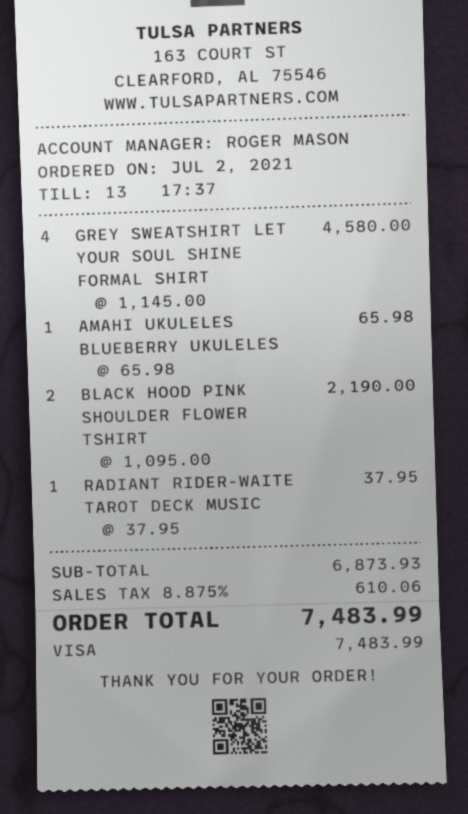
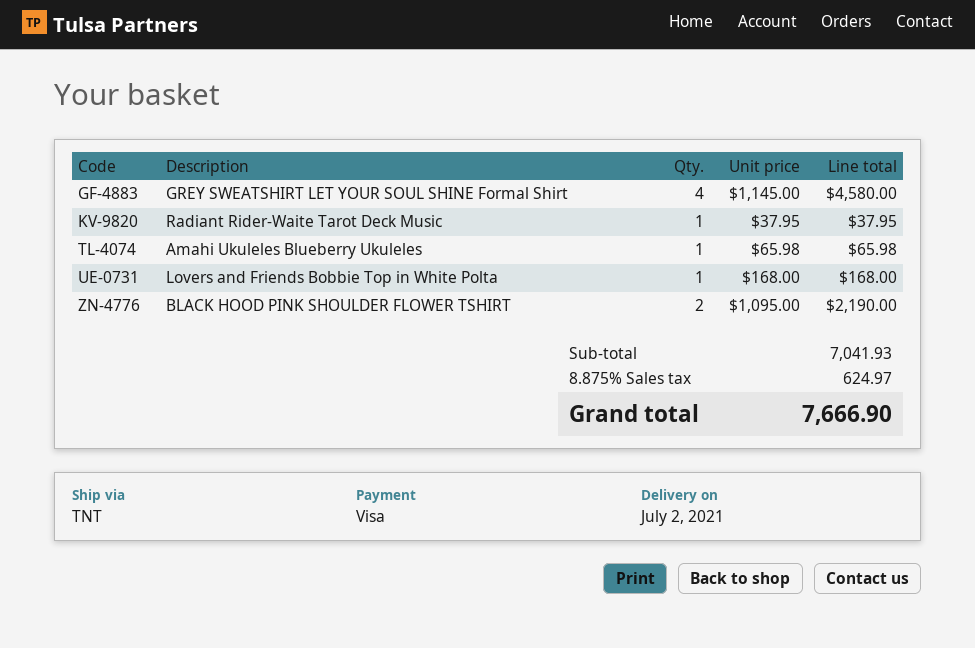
Lovers and Friends Bobbie Top in White Polta: none -> 1 x 168.00 = 168.00
subtotal: 6873.93 -> 7041.93
tax: 8.875% = 610.06 -> 8.875% = 624.97
total: 7483.99 -> 7666.90

